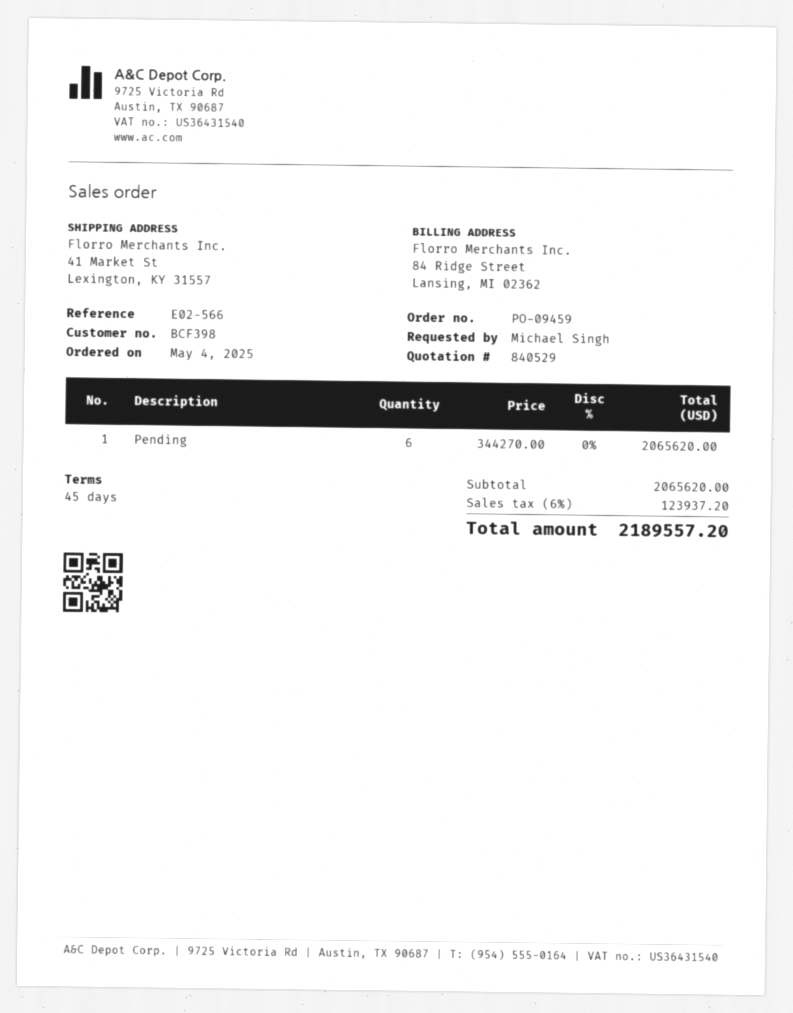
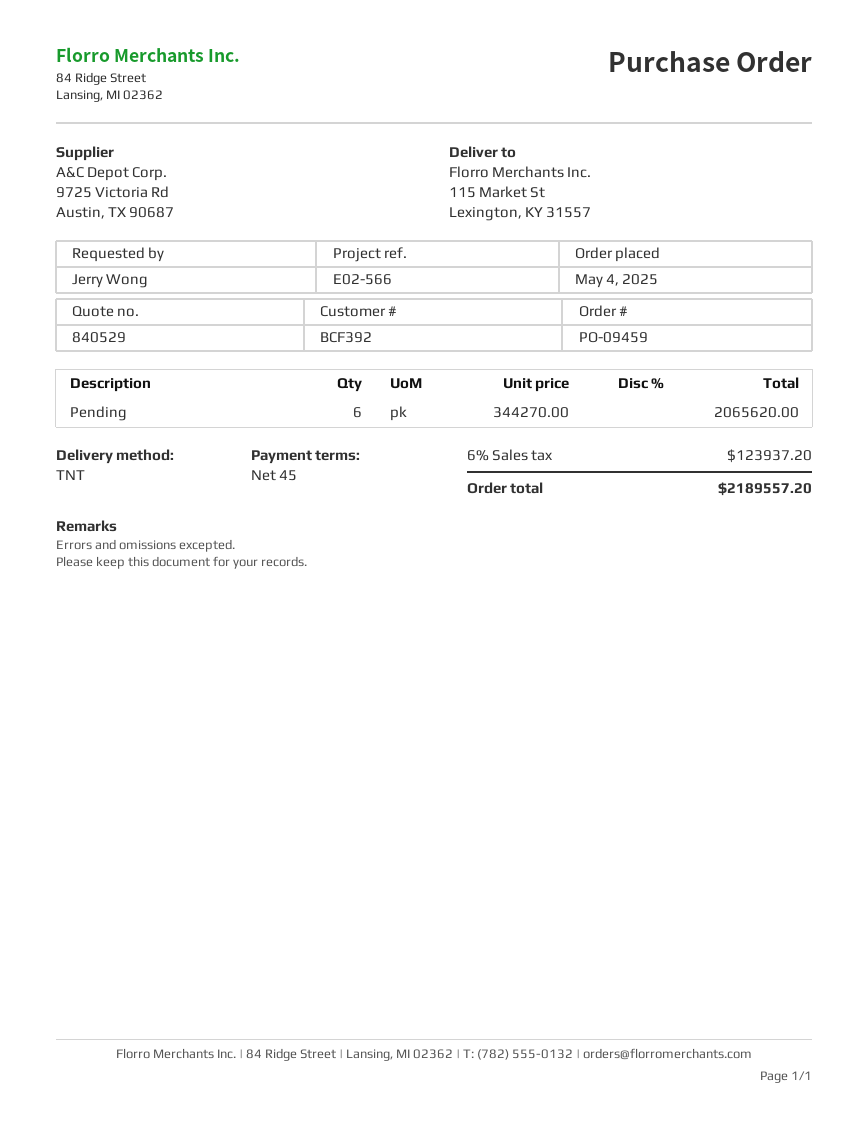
customer number: BCF398 -> BCF392
ordered by: Michael Singh -> Jerry Wong
ship to: 41 Market St, Lexington, KY 31557 -> 115 Market St, Lexington, KY 31557

